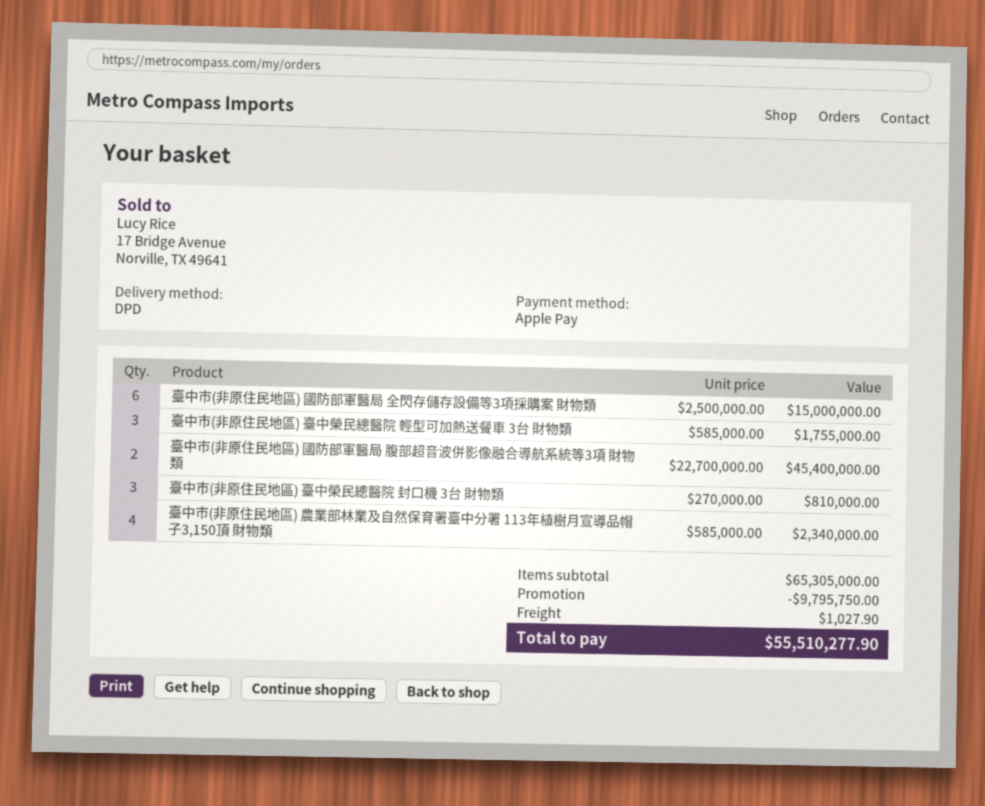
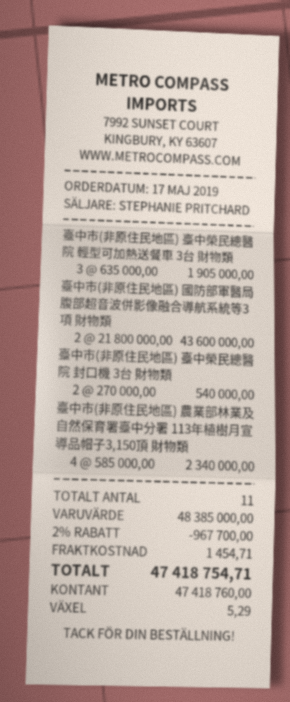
payment method: Apple Pay -> cash
臺中市(非原住民地區) 國防部軍醫局 全閃存儲存設備等3項採購案 財物類: 6 x 2500000.00 = 15000000.00 -> none
臺中市(非原住民地區) 臺中榮民總醫院 輕型可加熱送餐車 3台 財物類: 3 x 585000.00 = 1755000.00 -> 3 x 635000.00 = 1905000.00
臺中市(非原住民地區) 國防部軍醫局 腹部超音波併影像融合導航系統等3項 財物類: 2 x 22700000.00 = 45400000.00 -> 2 x 21800000.00 = 43600000.00
臺中市(非原住民地區) 臺中榮民總醫院 封口機 3台 財物類: 3 x 270000.00 = 810000.00 -> 2 x 270000.00 = 540000.00
subtotal: 65305000.00 -> 48385000.00
discount: 9795750.00 -> 967700.00
shipping: 1027.90 -> 1454.71
total: 55510277.90 -> 47418754.71

